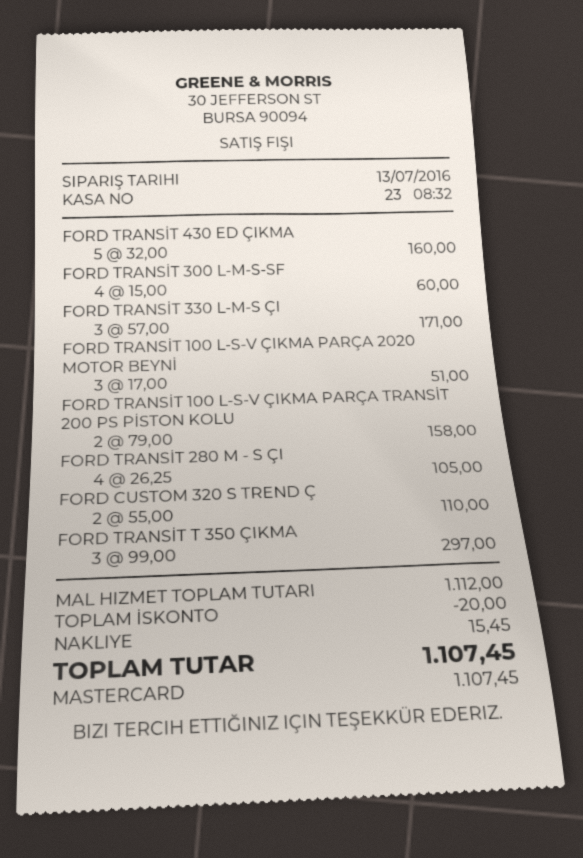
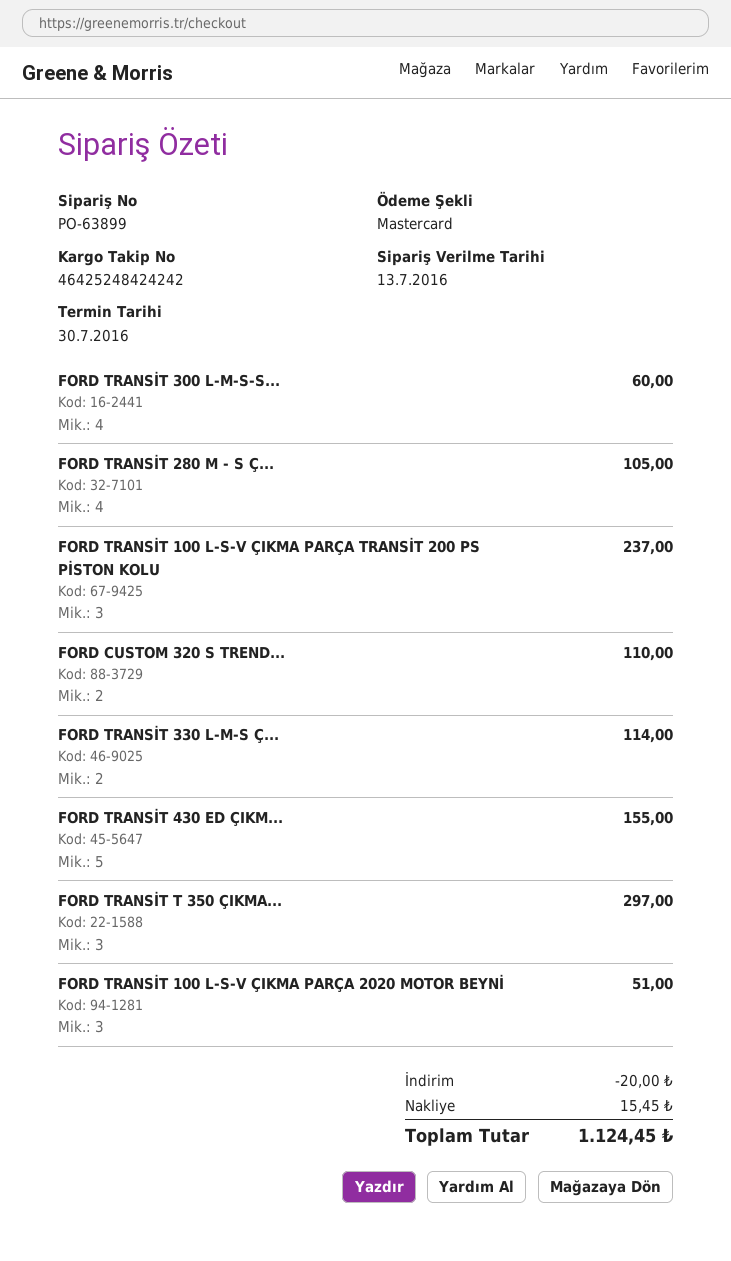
FORD TRANSİT 430 ED ÇIKMA: 5 for 160.00 -> 5 for 155.00
FORD TRANSİT 330 L-M-S ÇI: 3 for 171.00 -> 2 for 114.00
FORD TRANSİT 100 L-S-V ÇIKMA PARÇA TRANSİT 200 PS PİSTON KOLU: 2 for 158.00 -> 3 for 237.00
total: 1107.45 -> 1124.45

